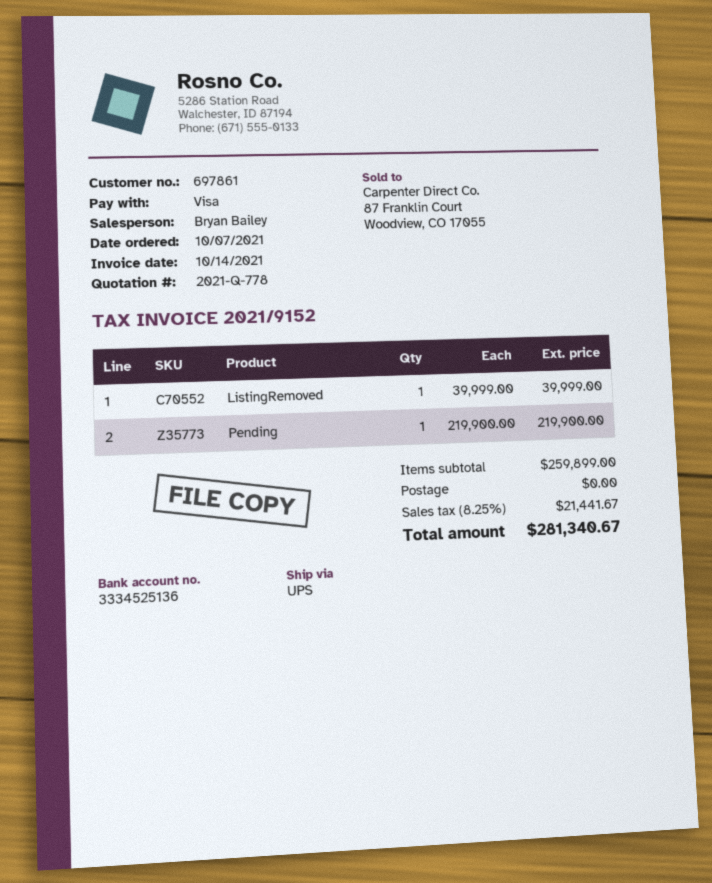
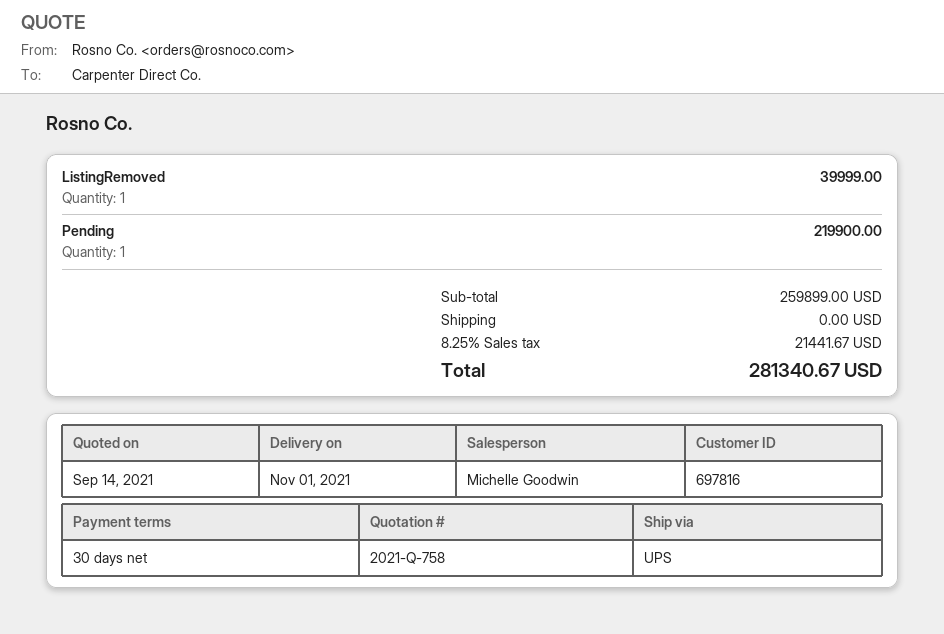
quote number: 2021-Q-778 -> 2021-Q-758
customer number: 697861 -> 697816
sales rep: Bryan Bailey -> Michelle Goodwin

